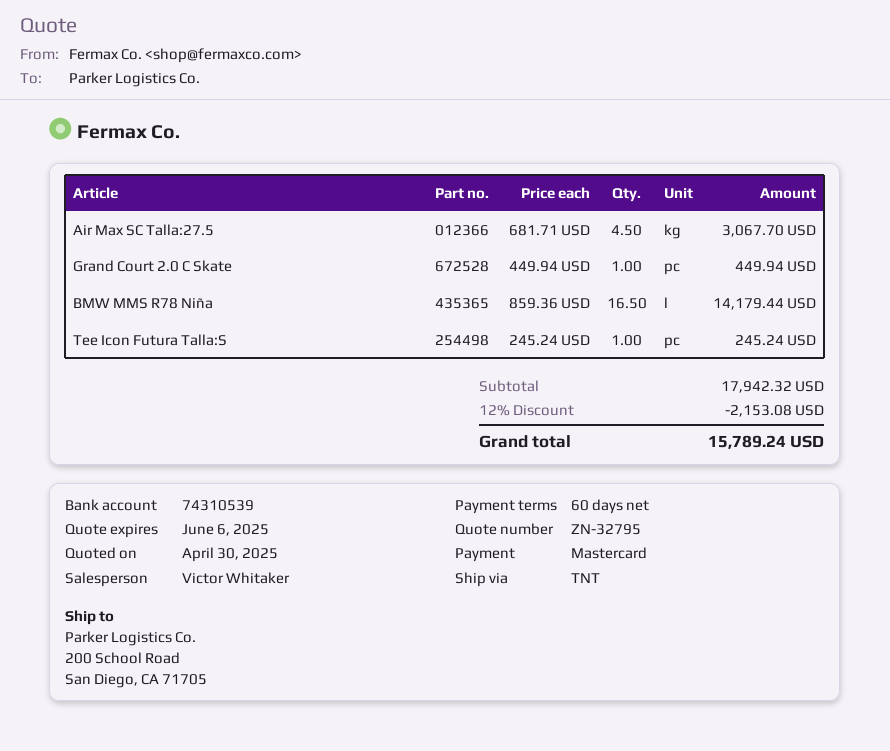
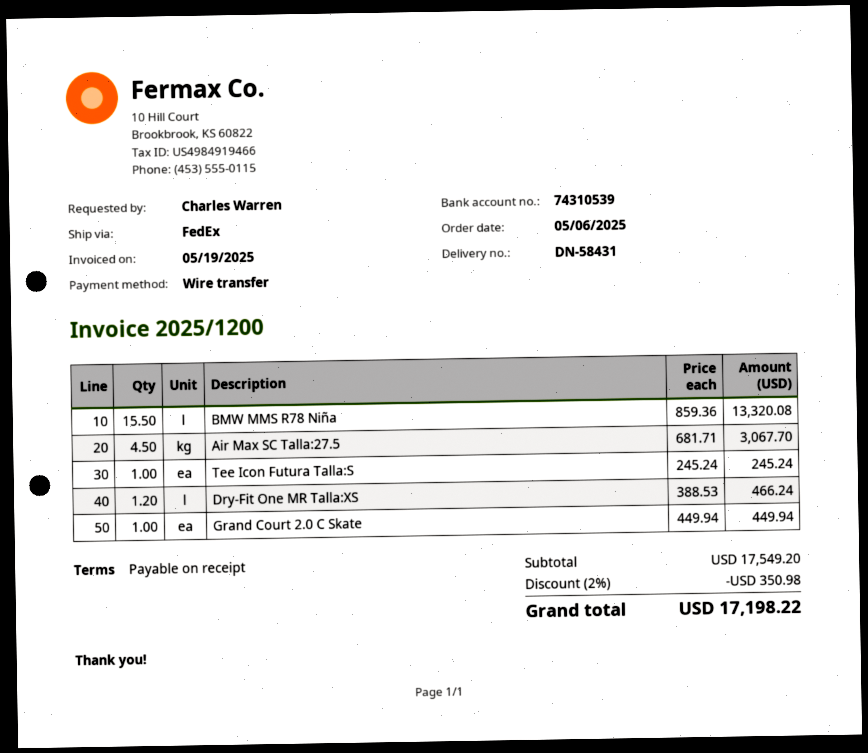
payment terms: 60 days -> on receipt
payment method: Mastercard -> bank transfer
shipping method: TNT -> FedEx
BMW MMS R78 Niña: 16.5 x 859.36 = 14179.44 -> 15.5 x 859.36 = 13320.08
Dry-Fit One MR Talla:XS: none -> 1.2 x 388.53 = 466.24
subtotal: 17942.32 -> 17549.20
discount: 12% = 2153.08 -> 2% = 350.98
total: 15789.24 -> 17198.22

